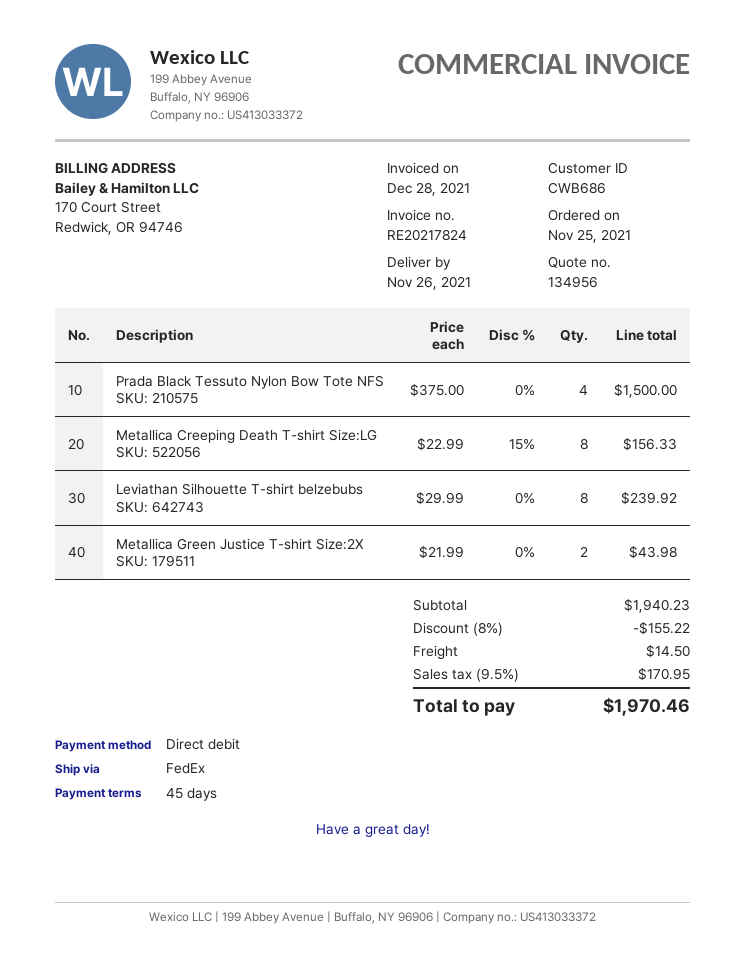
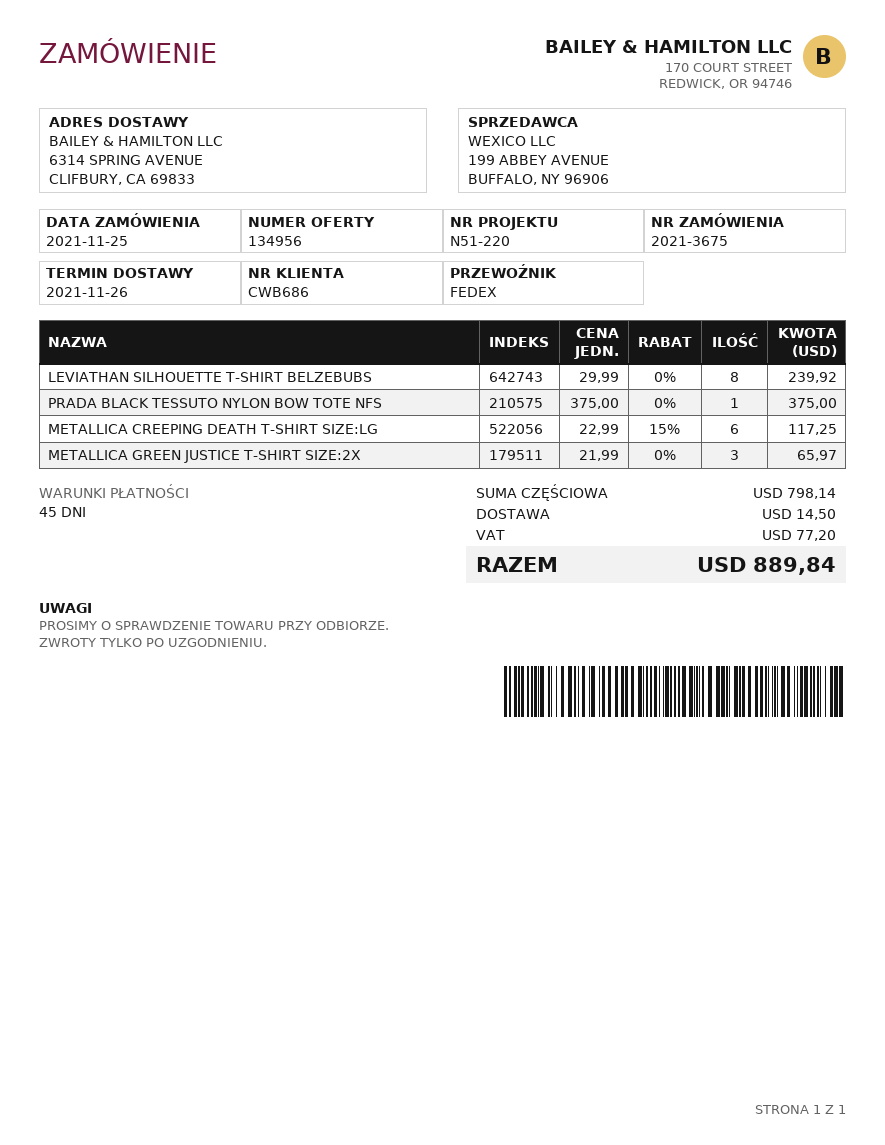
Prada Black Tessuto Nylon Bow Tote NFS: 4 x 375.00 = 1500.00 -> 1 x 375.00 = 375.00
Metallica Creeping Death T-shirt Size:LG: 8 x 22.99 - 15% = 156.33 -> 6 x 22.99 - 15% = 117.25
Metallica Green Justice T-shirt Size:2X: 2 x 21.99 = 43.98 -> 3 x 21.99 = 65.97
subtotal: 1940.23 -> 798.14
discount: 8% = 155.22 -> none
tax: 170.95 -> 77.20
total: 1970.46 -> 889.84

